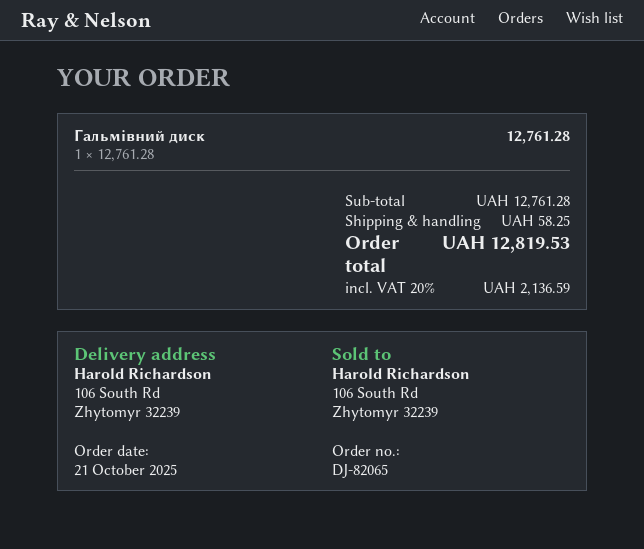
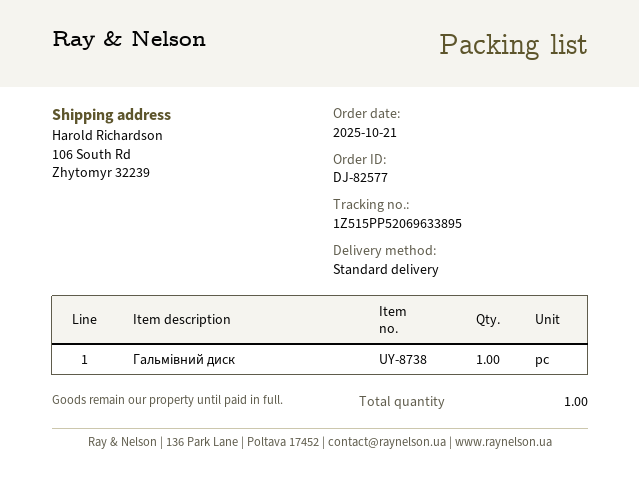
order number: DJ-82065 -> DJ-82577

